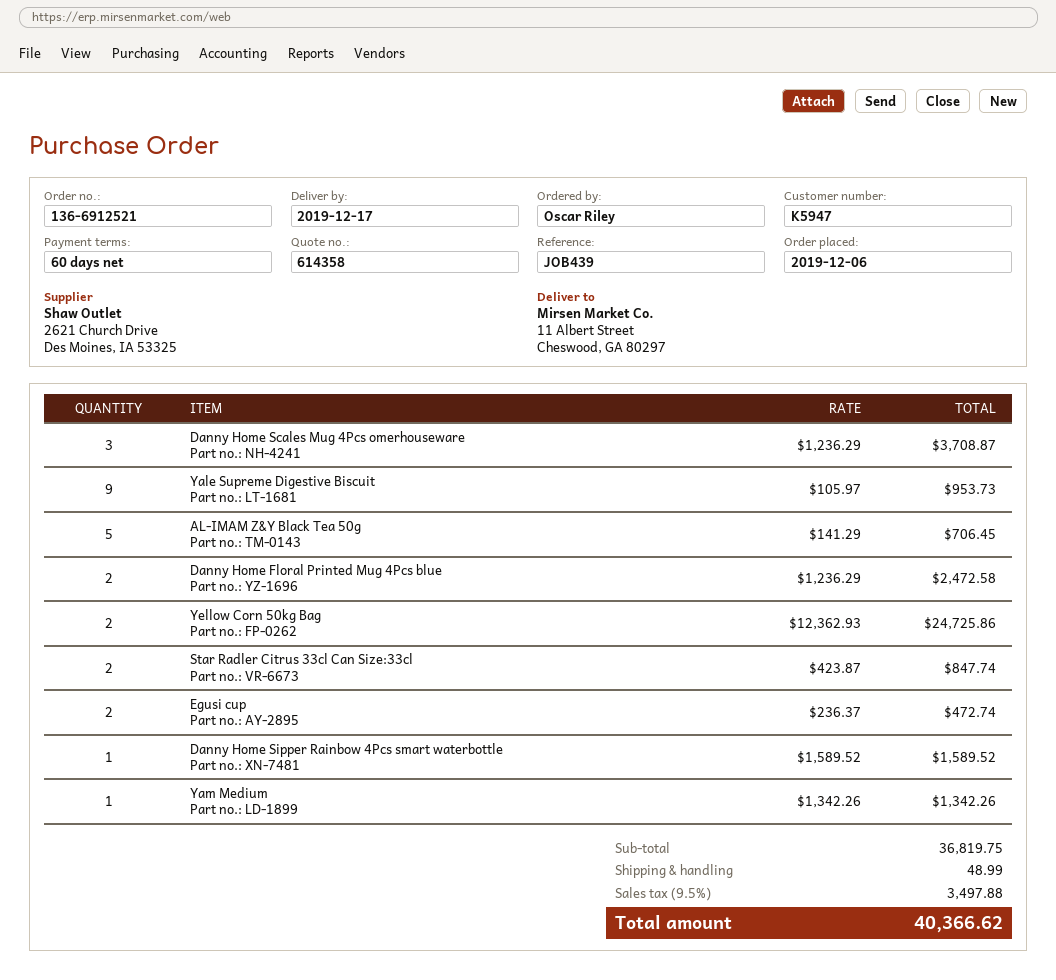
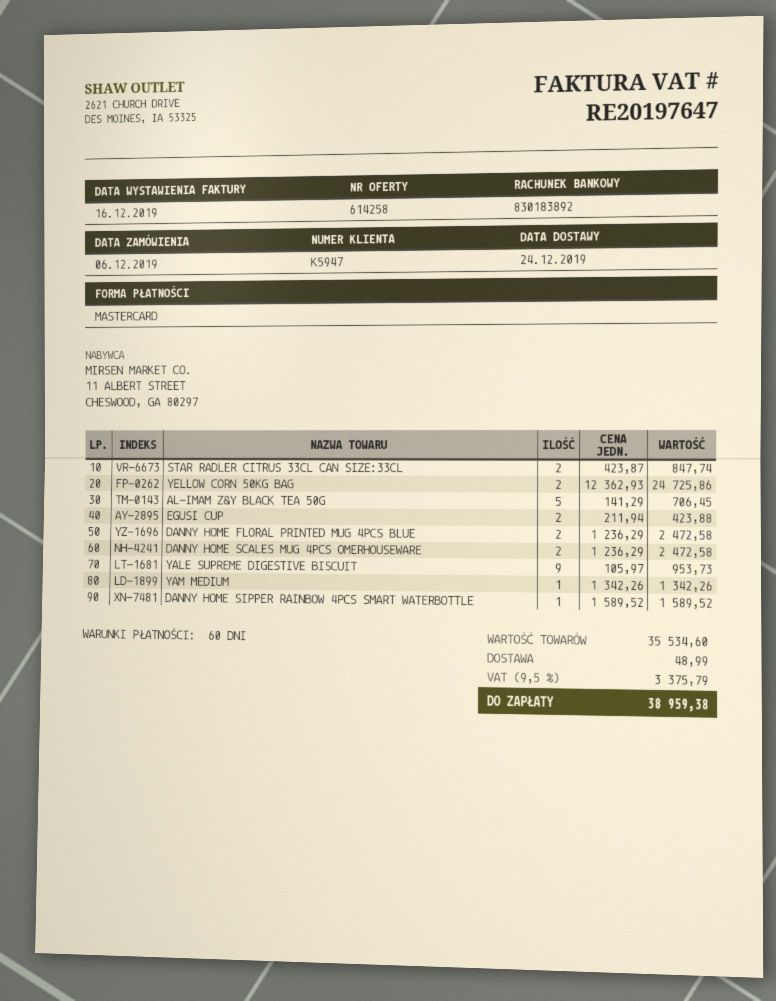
quote number: 614358 -> 614258
delivery date: 2019-12-17 -> 2019-12-24
Danny Home Scales Mug 4Pcs omerhouseware: 3 x 1236.29 = 3708.87 -> 2 x 1236.29 = 2472.58
Egusi cup: 2 x 236.37 = 472.74 -> 2 x 211.94 = 423.88
subtotal: 36819.75 -> 35534.60
tax: 9.5% = 3497.88 -> 9.5% = 3375.79
total: 40366.62 -> 38959.38

